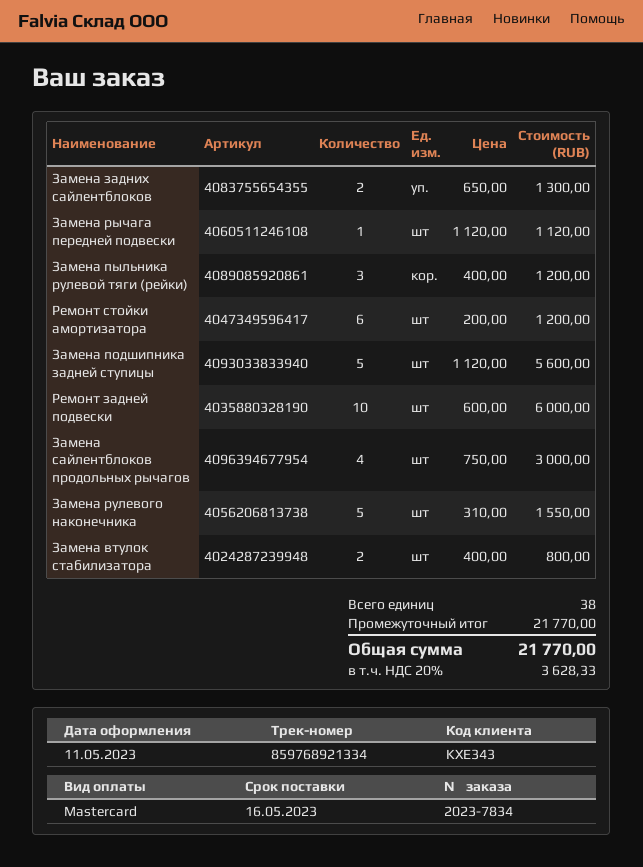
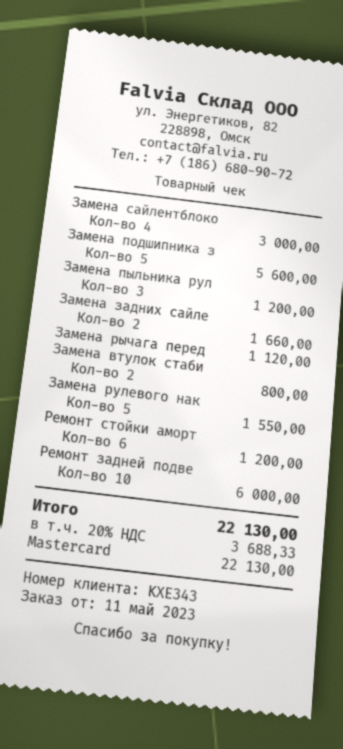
Замена задних сайлентблоков: 2 for 1300.00 -> 2 for 1660.00
tax: 20% = 3628.33 -> 20% = 3688.33
total: 21770.00 -> 22130.00

